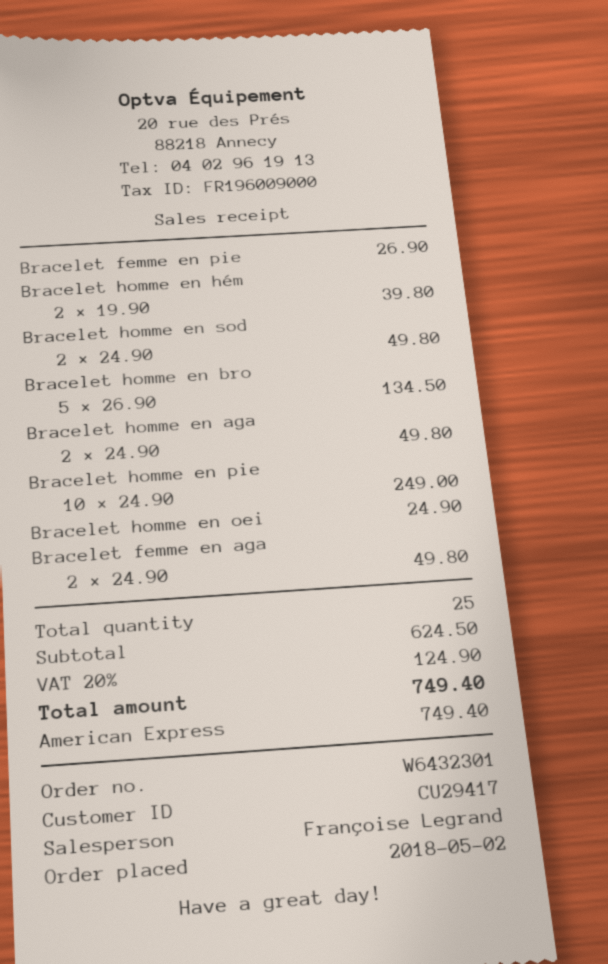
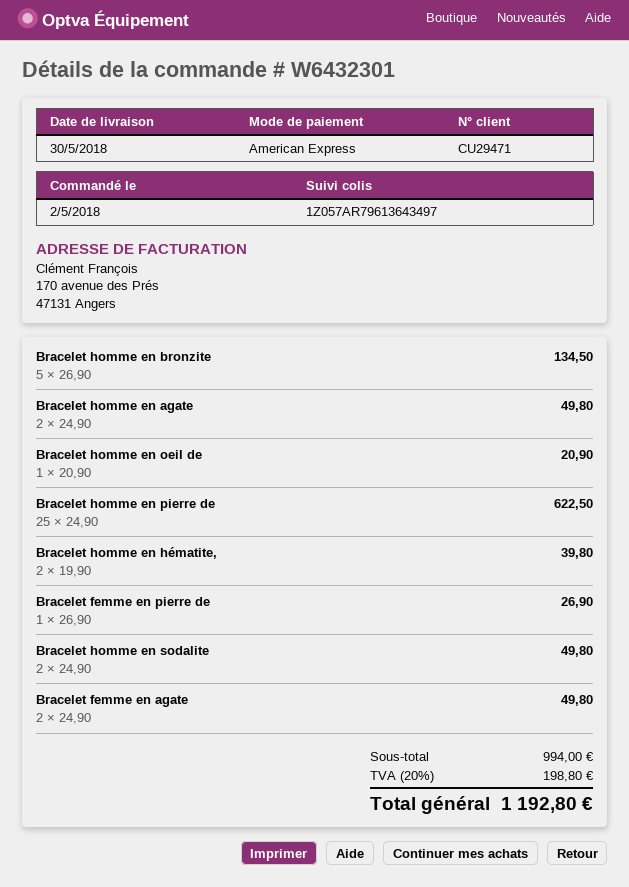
customer number: CU29417 -> CU29471
Bracelet homme en pie: 10 x 24.90 = 249.00 -> 25 x 24.90 = 622.50
Bracelet homme en oei: 1 x 24.90 = 24.90 -> 1 x 20.90 = 20.90
subtotal: 624.50 -> 994.00
tax: 20% = 124.90 -> 20% = 198.80
total: 749.40 -> 1192.80

